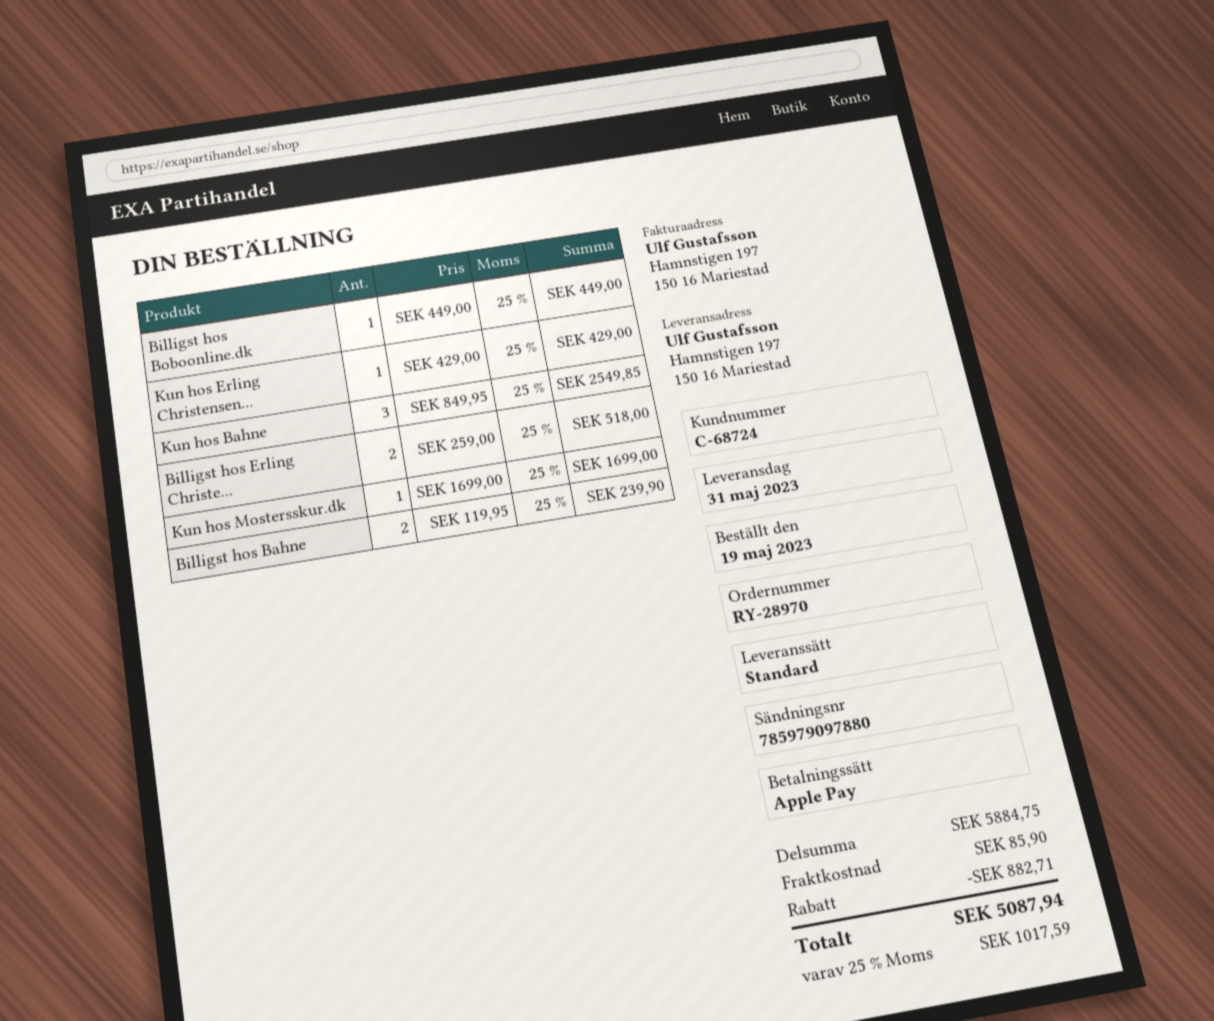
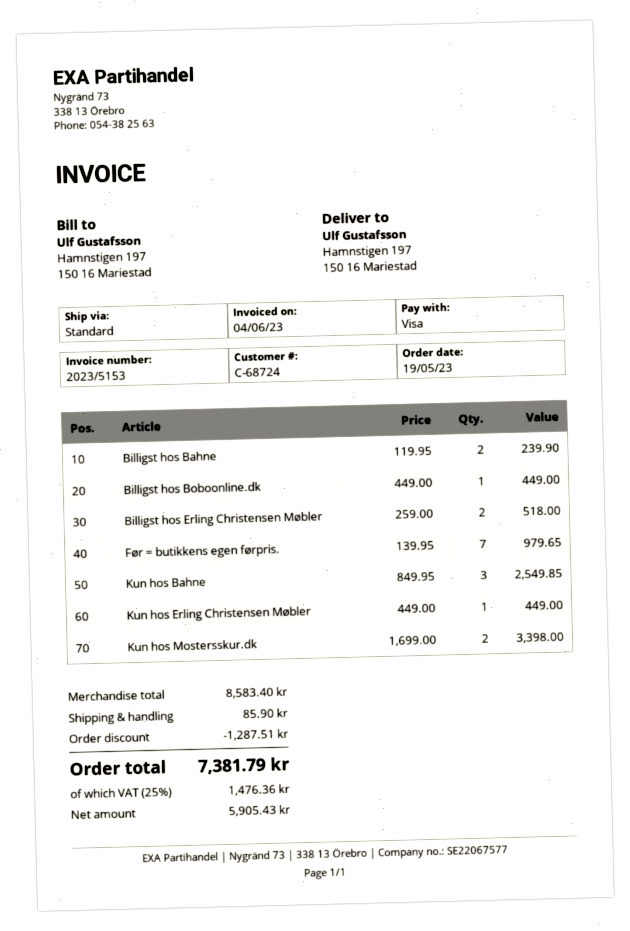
payment method: Apple Pay -> Visa
Kun hos Erling Christensen...: 1 x 429.00 = 429.00 -> 1 x 449.00 = 449.00
Kun hos Mostersskur.dk: 1 x 1699.00 = 1699.00 -> 2 x 1699.00 = 3398.00
Før = butikkens egen førpris.: none -> 7 x 139.95 = 979.65
subtotal: 5884.75 -> 8583.40
discount: 882.71 -> 1287.51
tax: 25% = 1017.59 -> 25% = 1476.36
total: 5087.94 -> 7381.79

